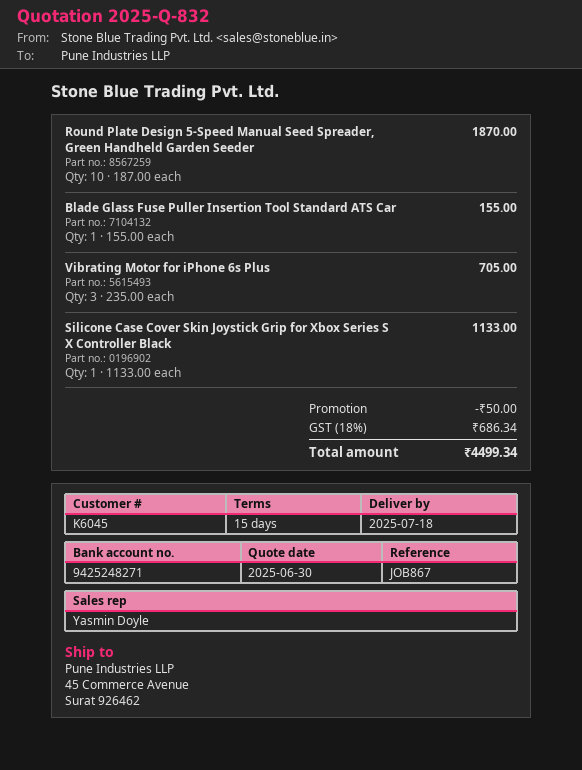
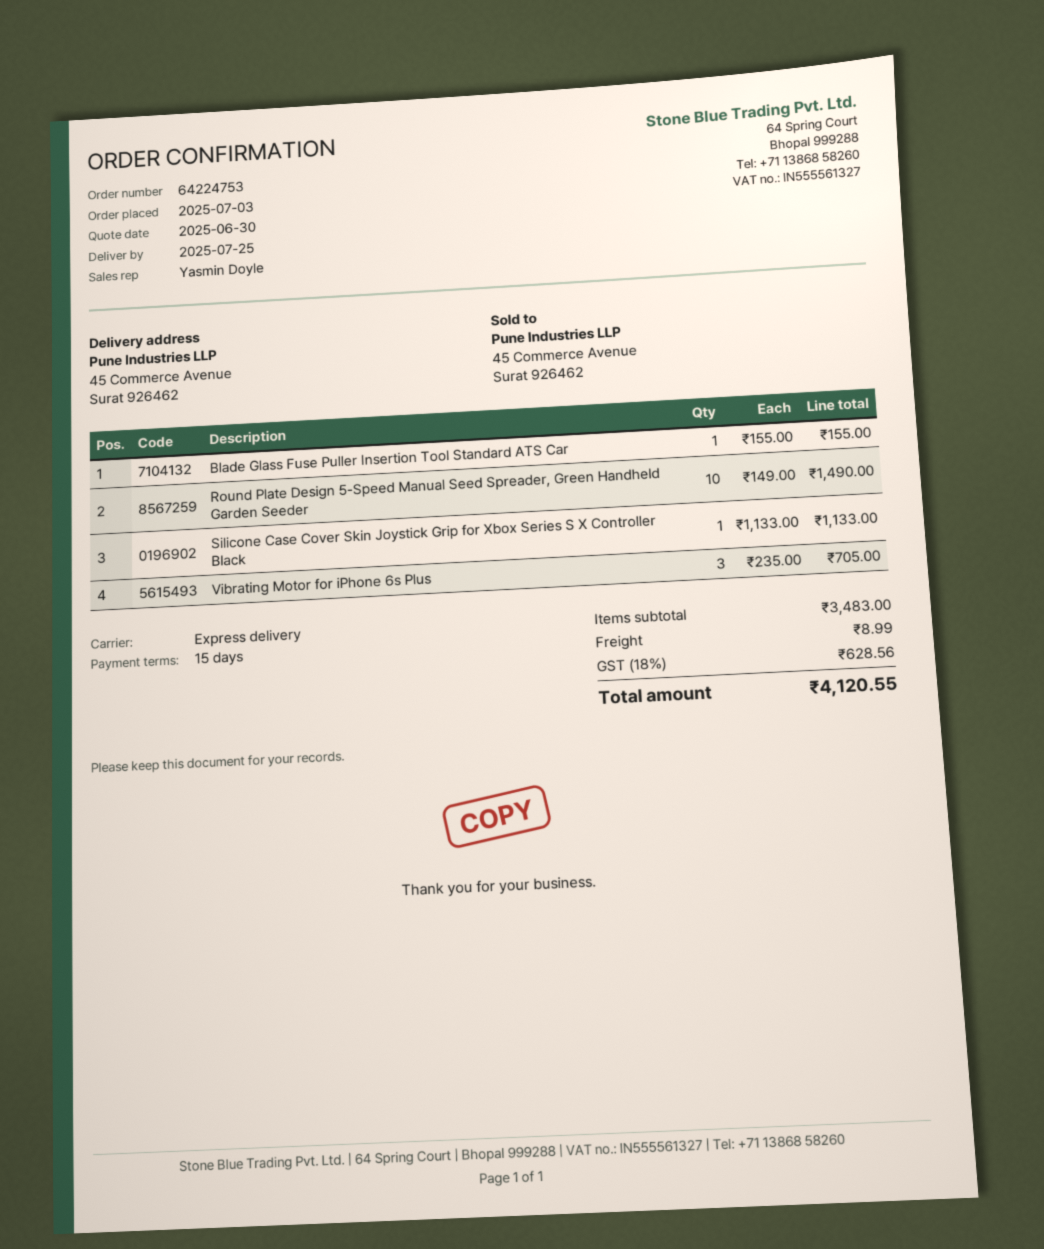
delivery date: 2025-07-18 -> 2025-07-25
Round Plate Design 5-Speed Manual Seed Spreader, Green Handheld Garden Seeder: 10 x 187.00 = 1870.00 -> 10 x 149.00 = 1490.00
discount: 50.00 -> none
shipping: none -> 8.99
tax: 18% = 686.34 -> 18% = 628.56
total: 4499.34 -> 4120.55

